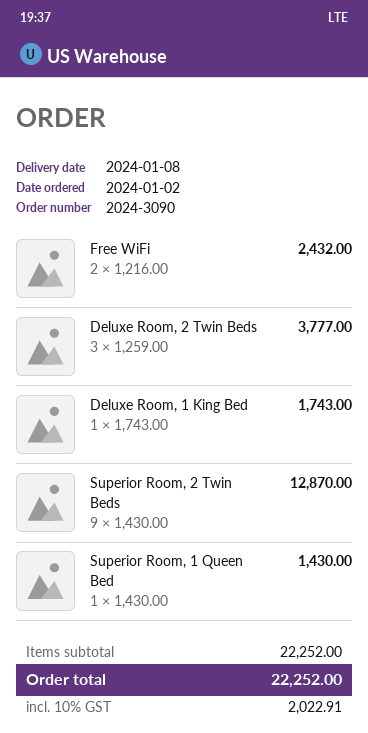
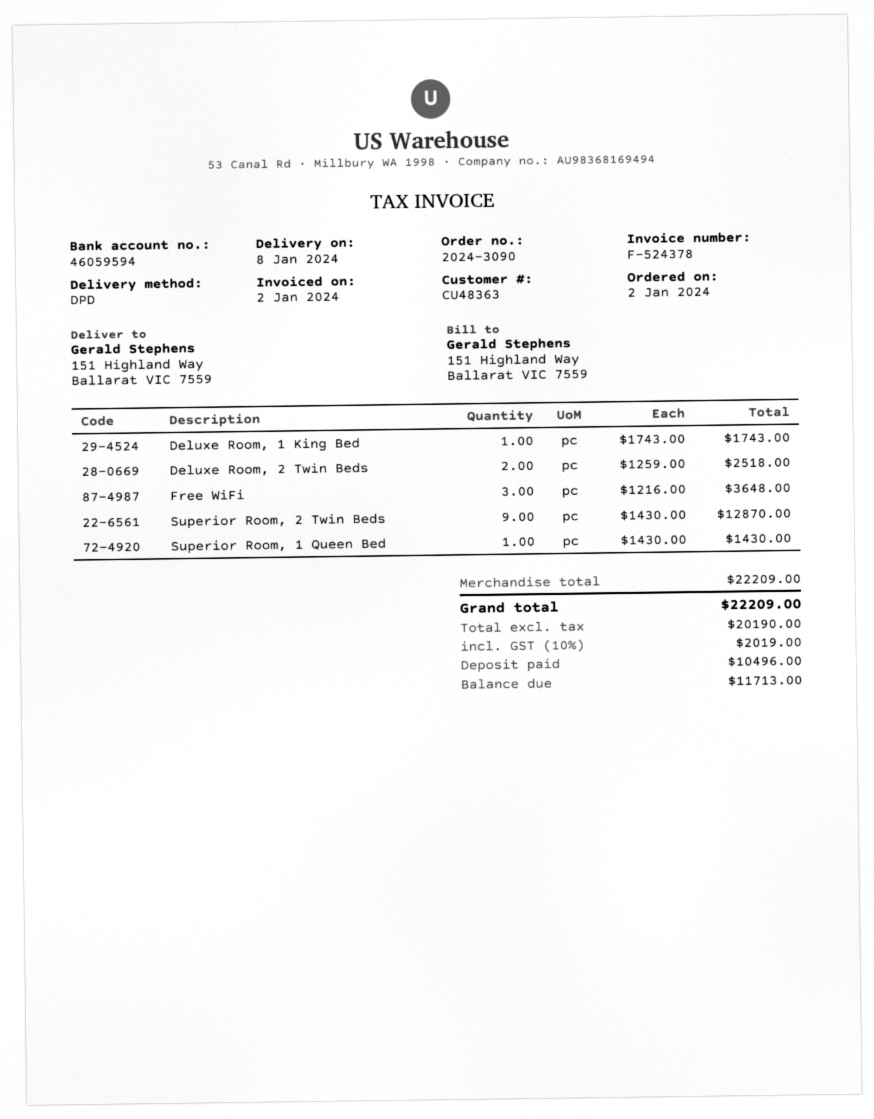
Free WiFi: 2 x 1216.00 = 2432.00 -> 3 x 1216.00 = 3648.00
Deluxe Room, 2 Twin Beds: 3 x 1259.00 = 3777.00 -> 2 x 1259.00 = 2518.00
subtotal: 22252.00 -> 22209.00
tax: 10% = 2022.91 -> 10% = 2019.00
total: 22252.00 -> 22209.00

